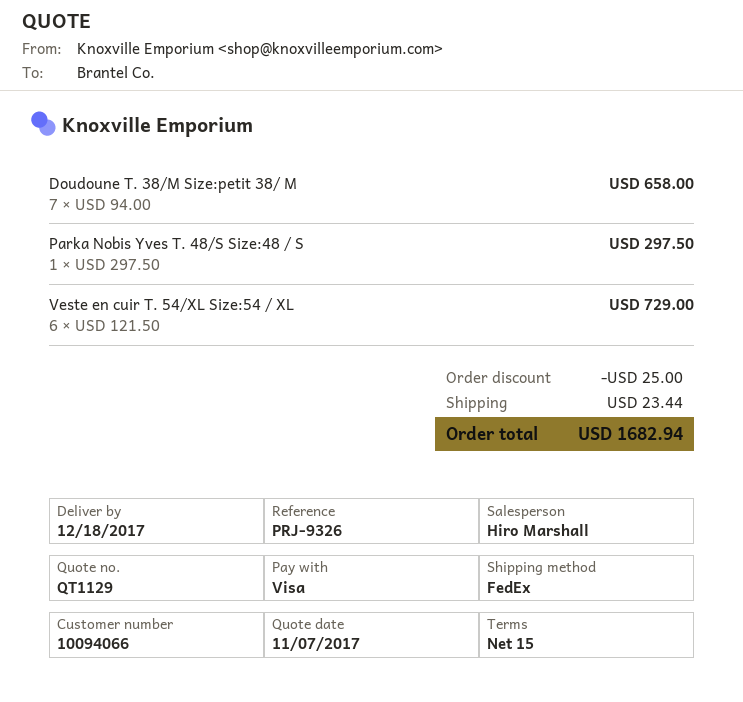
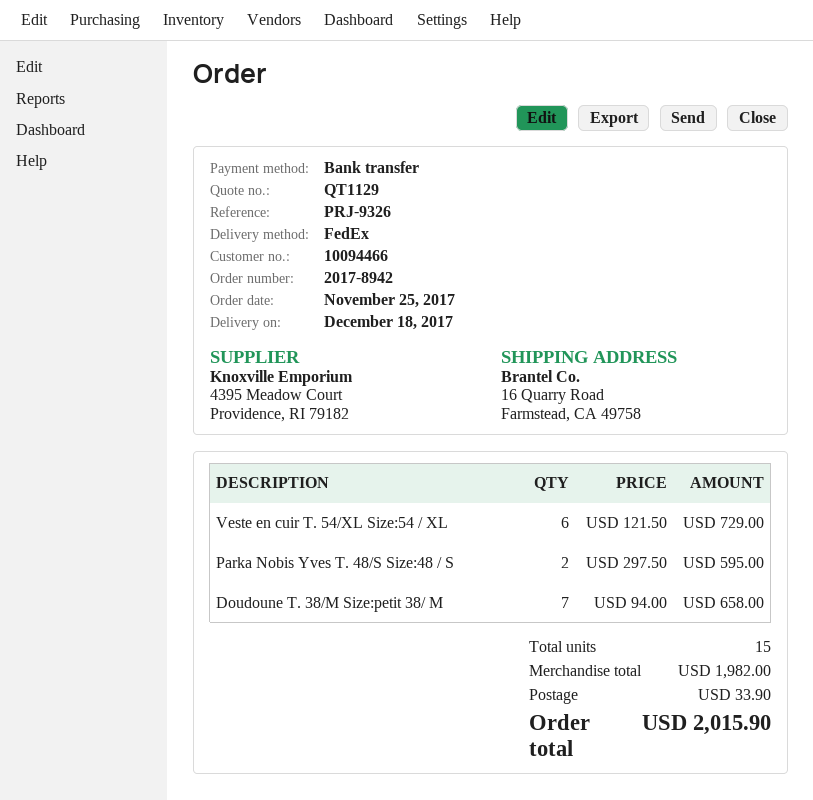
customer number: 10094066 -> 10094466
payment method: Visa -> bank transfer
Parka Nobis Yves T. 48/S Size:48 / S: 1 x 297.50 = 297.50 -> 2 x 297.50 = 595.00
discount: 25.00 -> none
shipping: 23.44 -> 33.90
total: 1682.94 -> 2015.90

